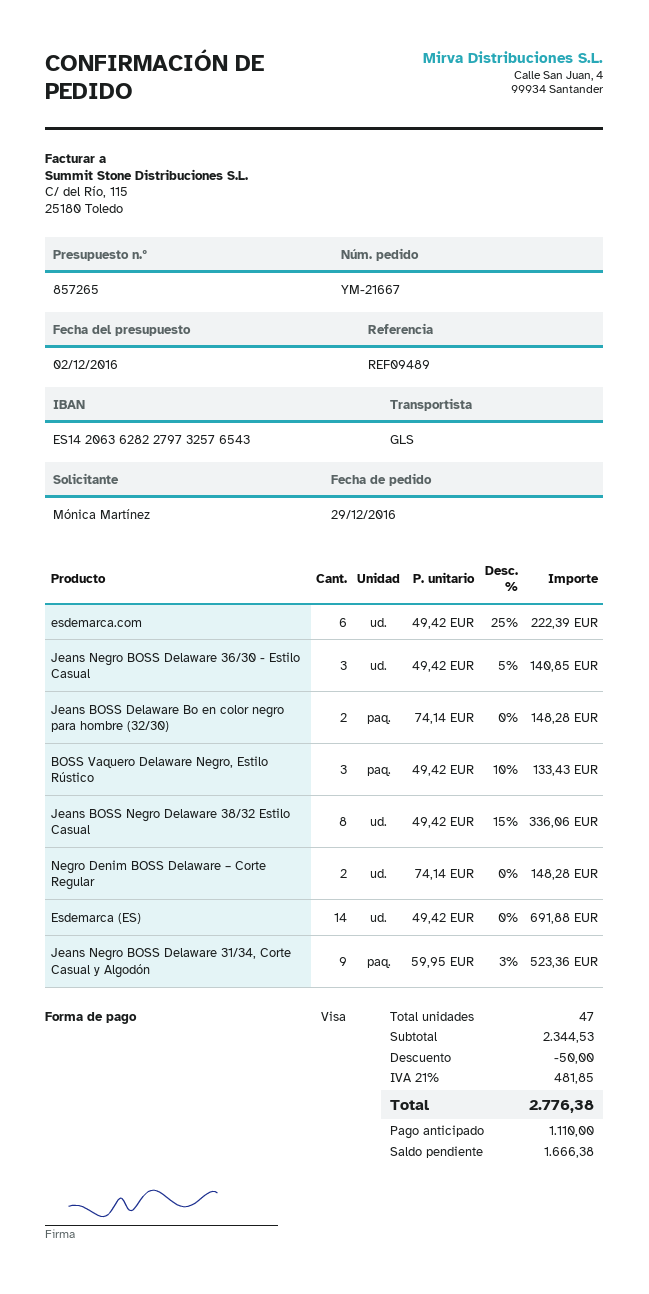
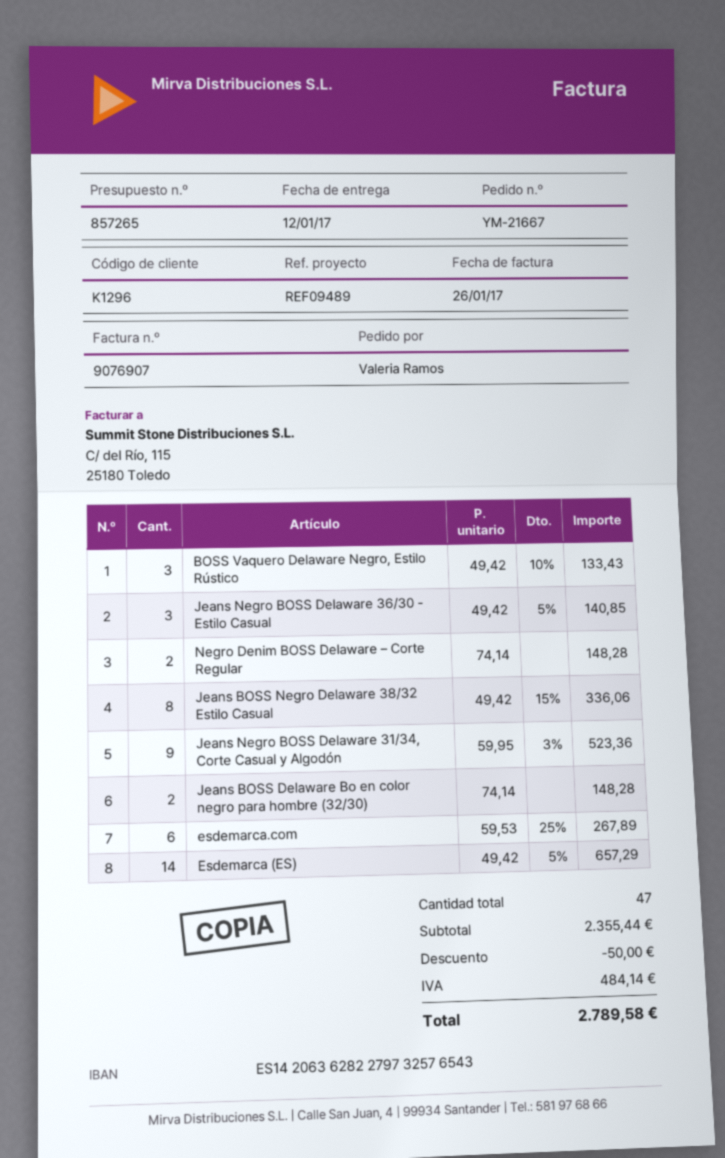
ordered by: Mónica Martínez -> Valeria Ramos
esdemarca.com: 6 x 49.42 - 25% = 222.39 -> 6 x 59.53 - 25% = 267.89
Esdemarca (ES): 14 x 49.42 = 691.88 -> 14 x 49.42 - 5% = 657.29
subtotal: 2344.53 -> 2355.44
tax: 481.85 -> 484.14
total: 2776.38 -> 2789.58

